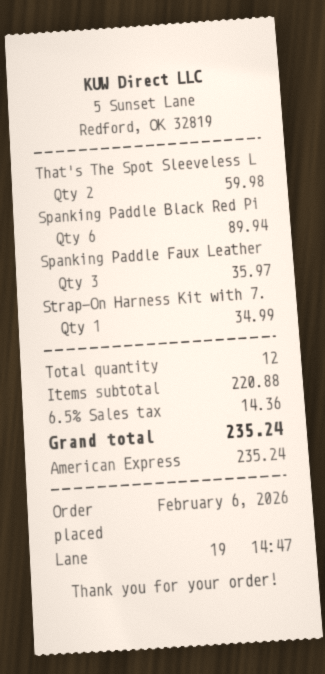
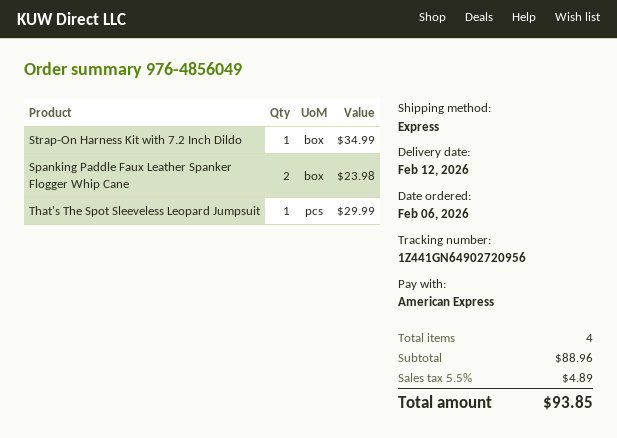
That's The Spot Sleeveless L: 2 for 59.98 -> 1 for 29.99
Spanking Paddle Black Red Pi: 6 for 89.94 -> none
Spanking Paddle Faux Leather: 3 for 35.97 -> 2 for 23.98
total quantity: 12 -> 4
subtotal: 220.88 -> 88.96
tax: 6.5% = 14.36 -> 5.5% = 4.89
total: 235.24 -> 93.85

